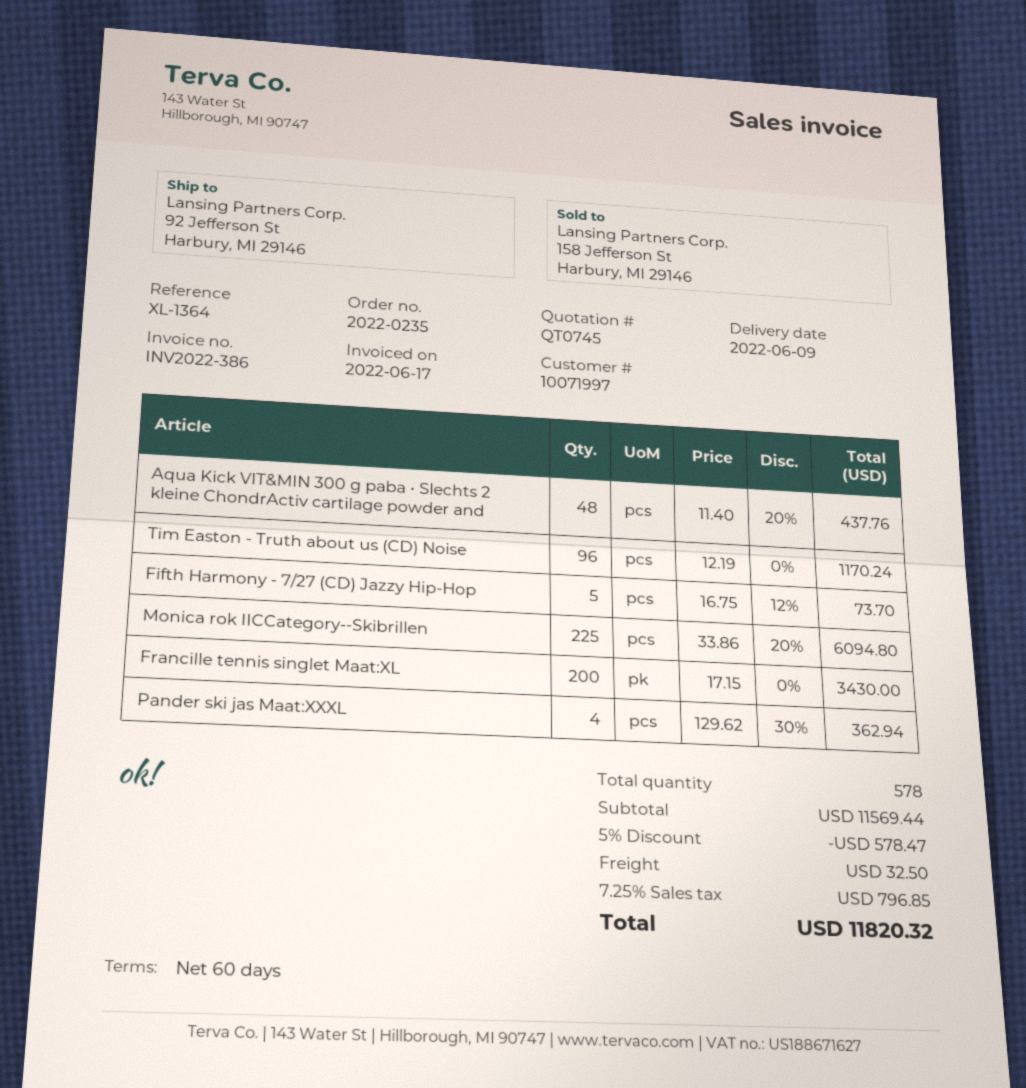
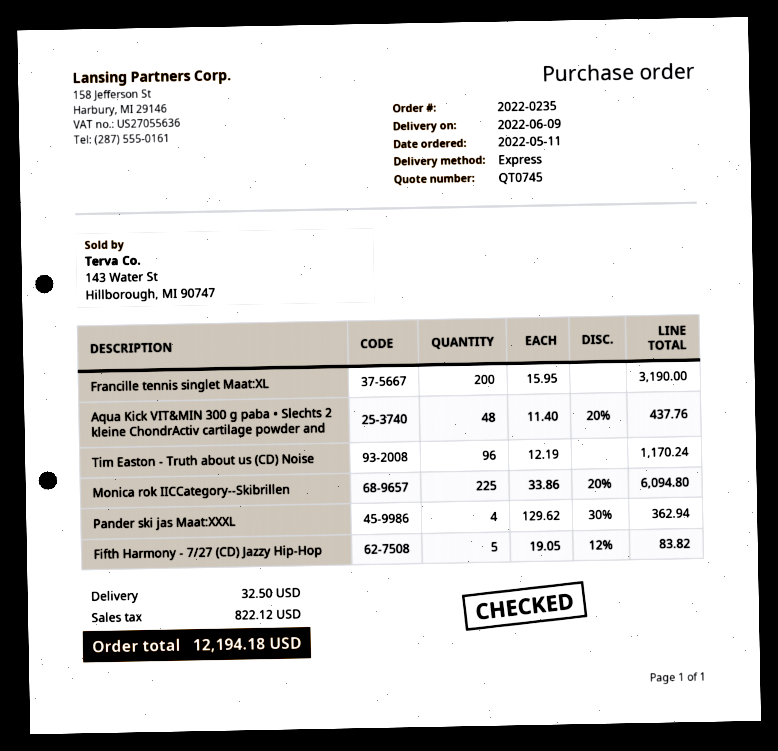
Fifth Harmony - 7/27 (CD) Jazzy Hip-Hop: 5 x 16.75 - 12% = 73.70 -> 5 x 19.05 - 12% = 83.82
Francille tennis singlet Maat:XL: 200 x 17.15 = 3430.00 -> 200 x 15.95 = 3190.00
discount: 5% = 578.47 -> none
tax: 796.85 -> 822.12
total: 11820.32 -> 12194.18

